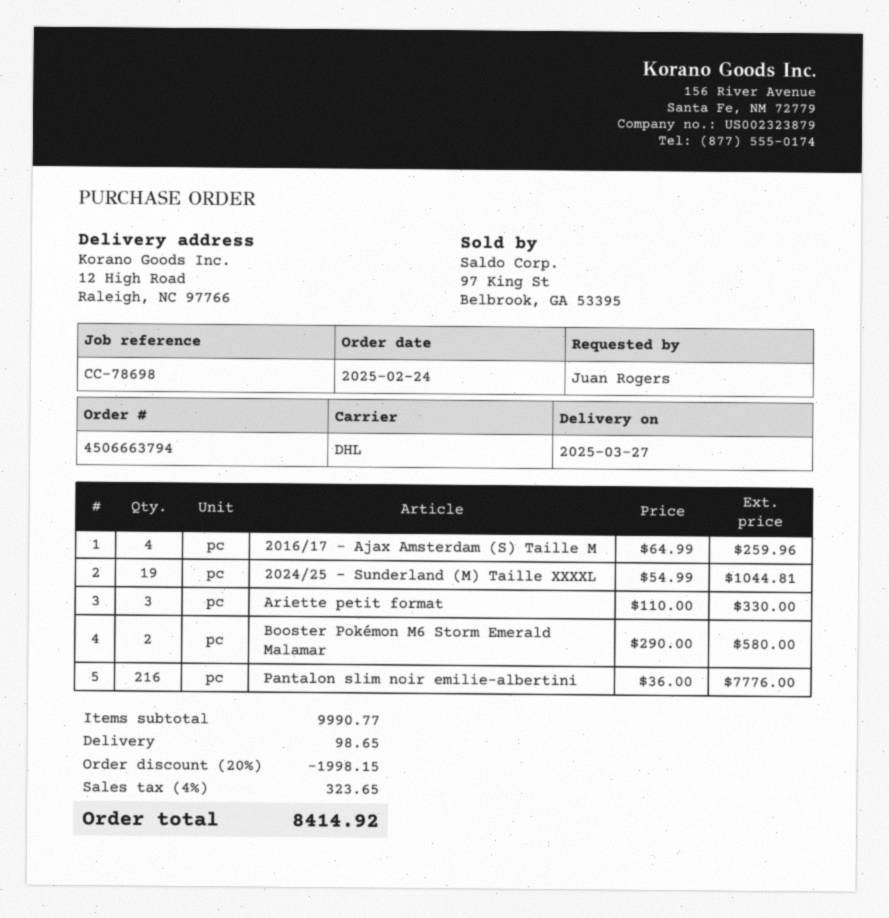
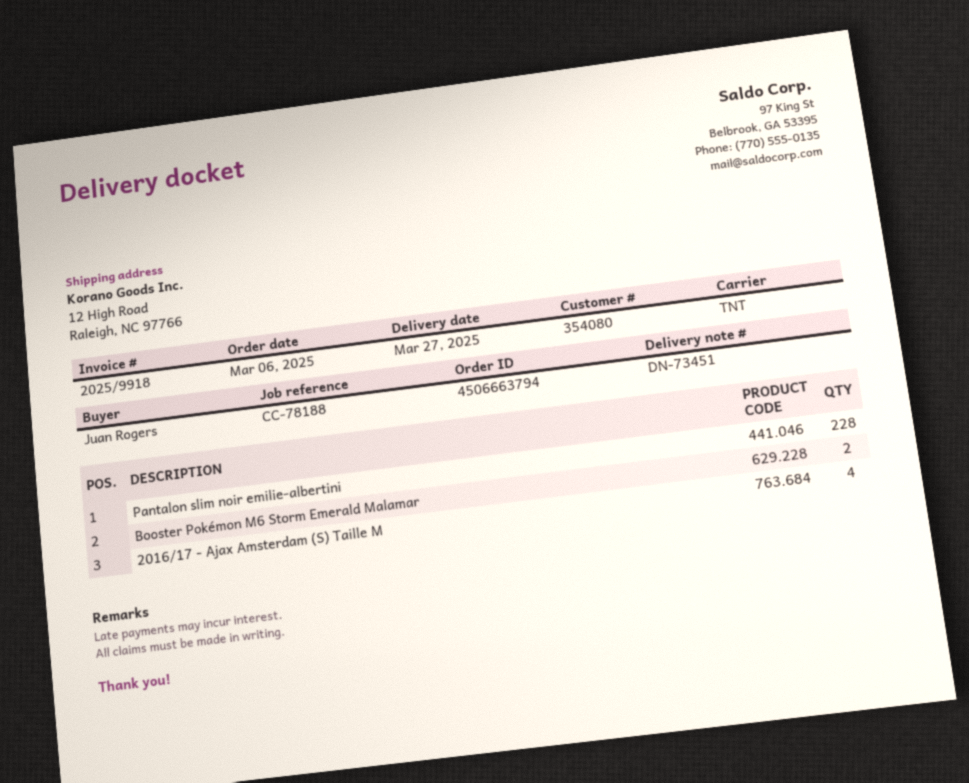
order date: 2025-02-24 -> 2025-03-06
reference: CC-78698 -> CC-78188
shipping method: DHL -> TNT
2024/25 - Sunderland (M) Taille XXXXL: 19 -> none
Ariette petit format: 3 -> none
Pantalon slim noir emilie-albertini: 216 -> 228

